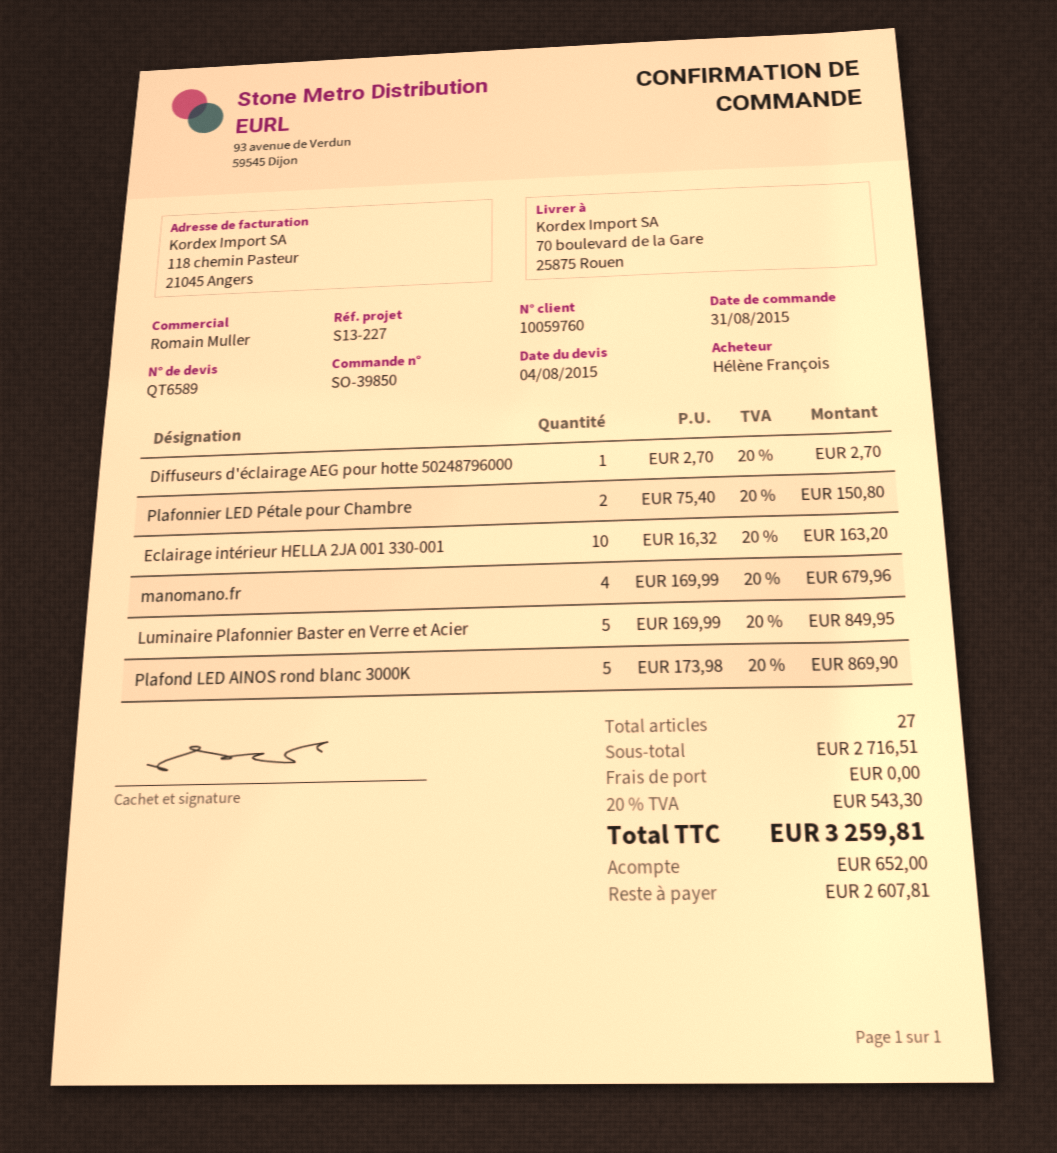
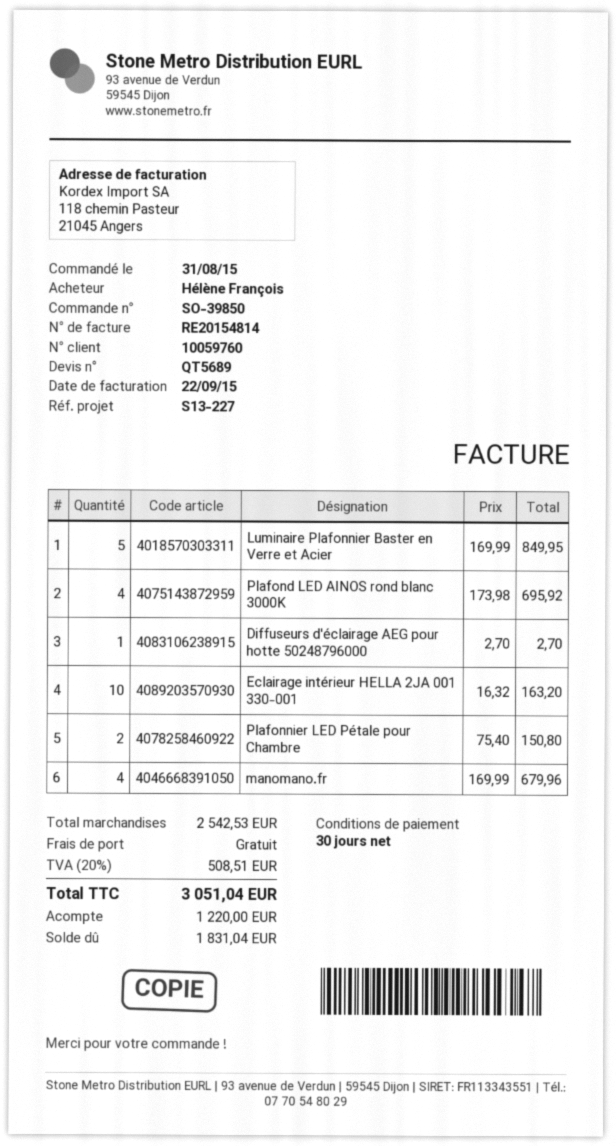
quote number: QT6589 -> QT5689
Plafond LED AINOS rond blanc 3000K: 5 x 173.98 = 869.90 -> 4 x 173.98 = 695.92
subtotal: 2716.51 -> 2542.53
tax: 20% = 543.30 -> 20% = 508.51
total: 3259.81 -> 3051.04
deposit: 652.00 -> 1220.00
balance: 2607.81 -> 1831.04

